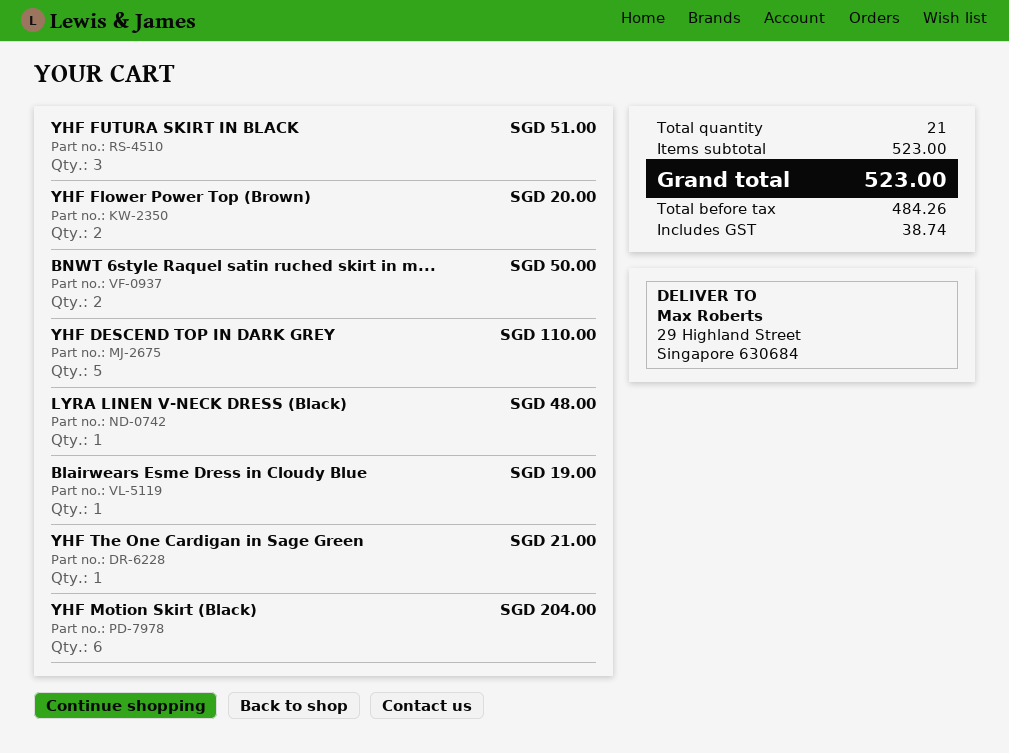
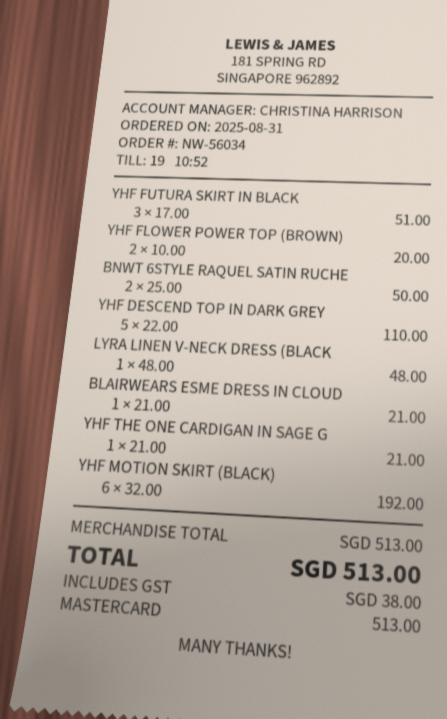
Blairwears Esme Dress in Cloudy Blue: 1 for 19.00 -> 1 for 21.00
YHF Motion Skirt (Black): 6 for 204.00 -> 6 for 192.00
subtotal: 523.00 -> 513.00
tax: 38.74 -> 38.00
total: 523.00 -> 513.00

